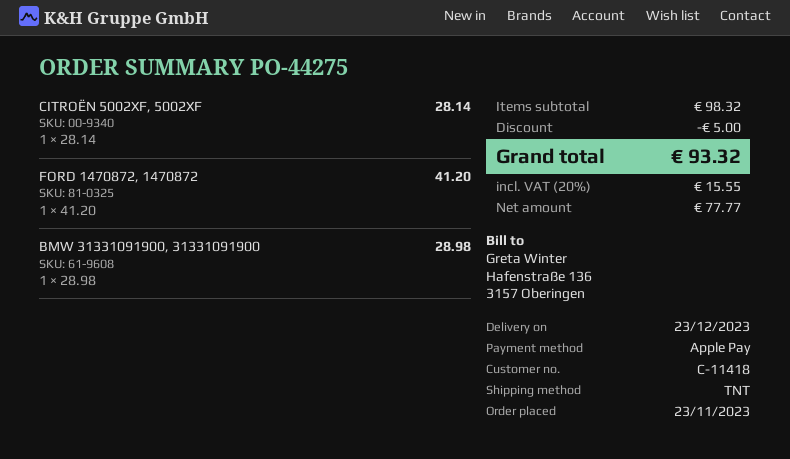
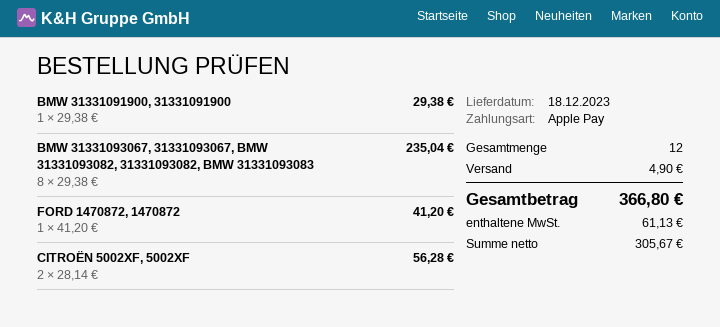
delivery date: 2023-12-23 -> 2023-12-18
CITROËN 5002XF, 5002XF: 1 x 28.14 = 28.14 -> 2 x 28.14 = 56.28
BMW 31331091900, 31331091900: 1 x 28.98 = 28.98 -> 1 x 29.38 = 29.38
BMW 31331093067, 31331093067, BMW 31331093082, 31331093082, BMW 31331093083: none -> 8 x 29.38 = 235.04
discount: 5.00 -> none
shipping: none -> 4.90
net: 77.77 -> 305.67
tax: 15.55 -> 61.13
total: 93.32 -> 366.80

